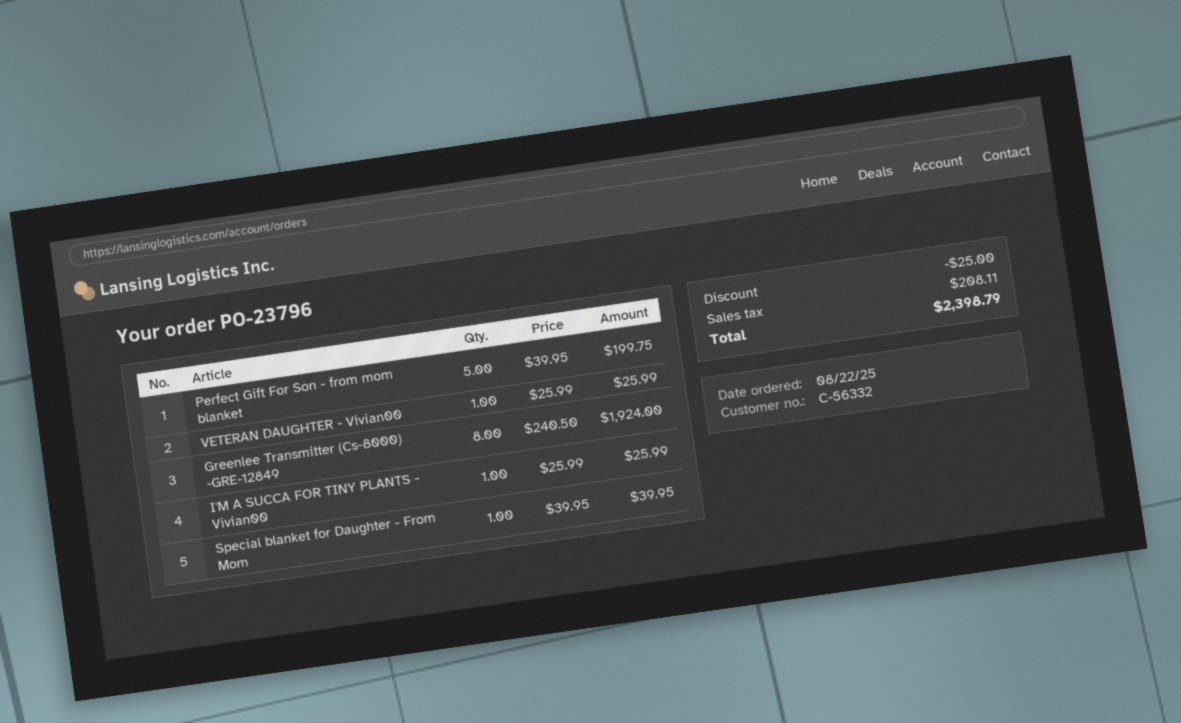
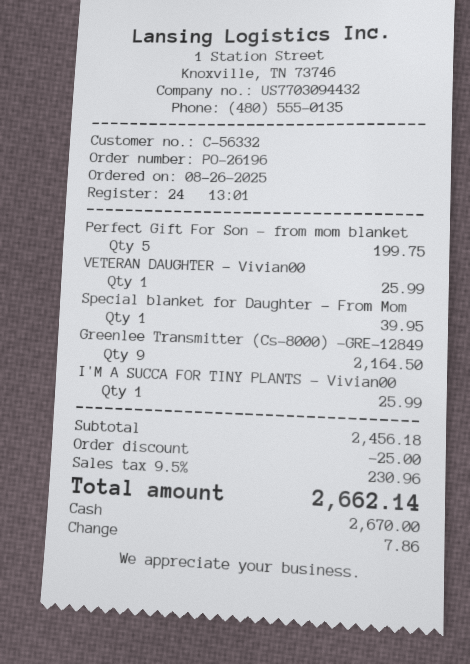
order number: PO-23796 -> PO-26196
order date: 2025-08-22 -> 2025-08-26
Greenlee Transmitter (Cs-8000) -GRE-12849: 8 for 1924.00 -> 9 for 2164.50
tax: 208.11 -> 230.96
total: 2398.79 -> 2662.14

